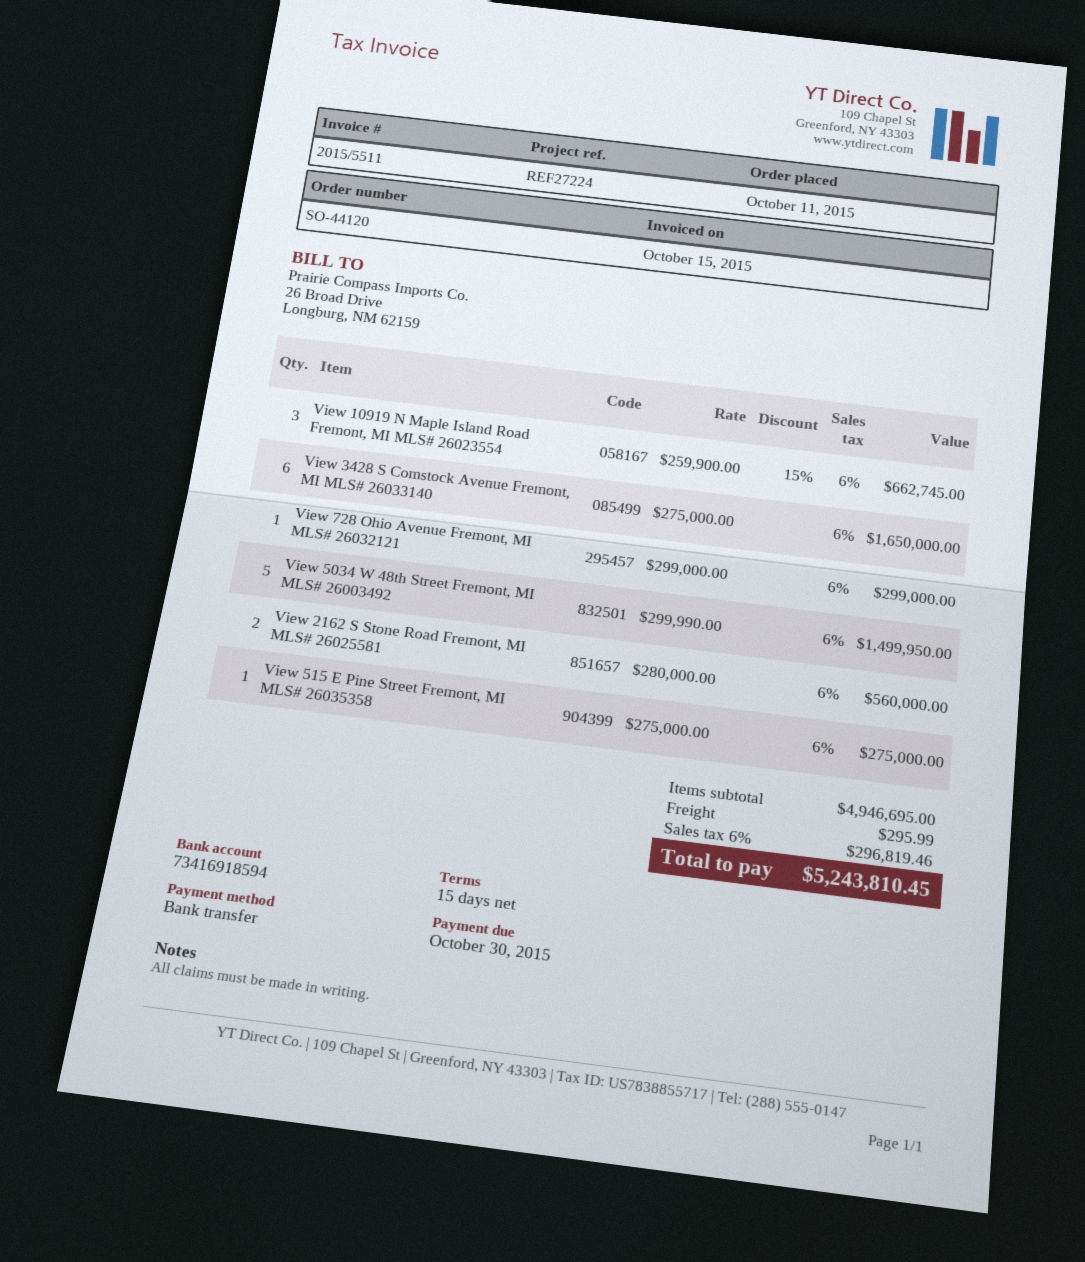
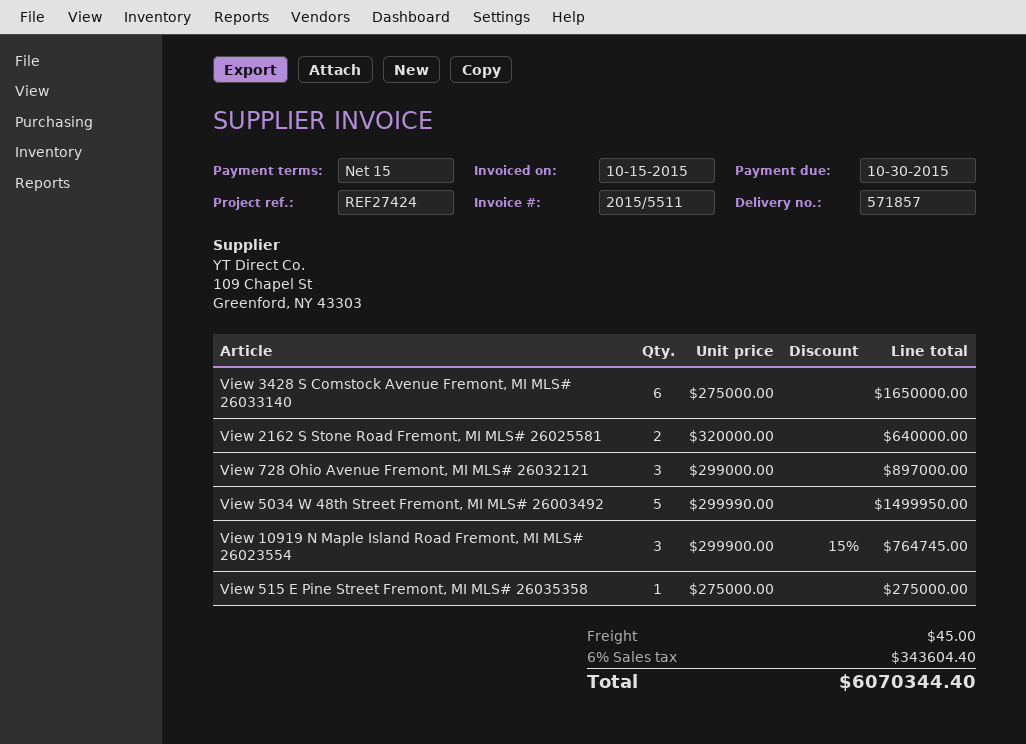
reference: REF27224 -> REF27424
View 10919 N Maple Island Road Fremont, MI MLS# 26023554: 3 x 259900.00 - 15% = 662745.00 -> 3 x 299900.00 - 15% = 764745.00
View 728 Ohio Avenue Fremont, MI MLS# 26032121: 1 x 299000.00 = 299000.00 -> 3 x 299000.00 = 897000.00
View 2162 S Stone Road Fremont, MI MLS# 26025581: 2 x 280000.00 = 560000.00 -> 2 x 320000.00 = 640000.00
shipping: 295.99 -> 45.00
tax: 6% = 296819.46 -> 6% = 343604.40
total: 5243810.45 -> 6070344.40

